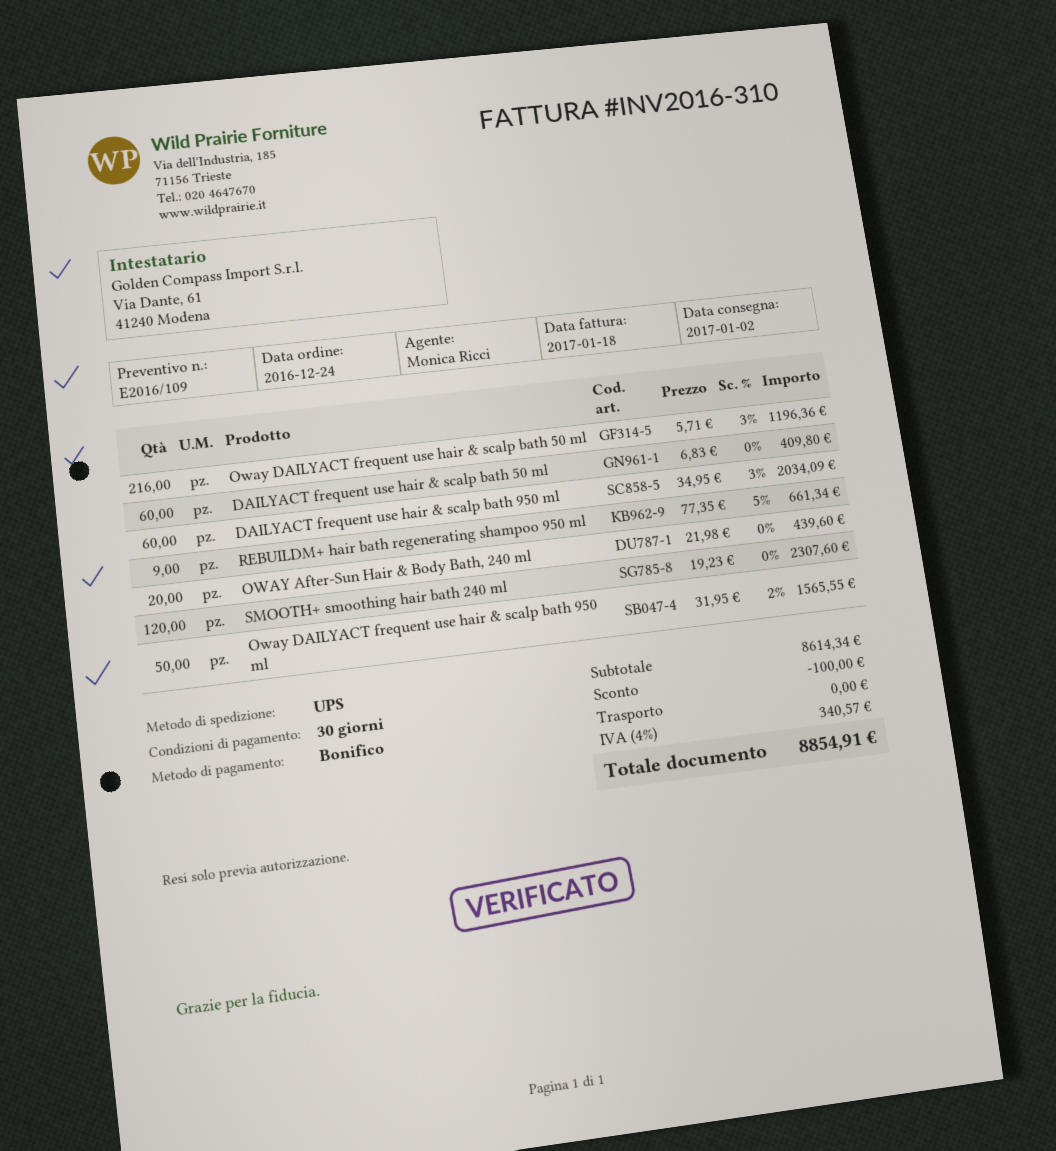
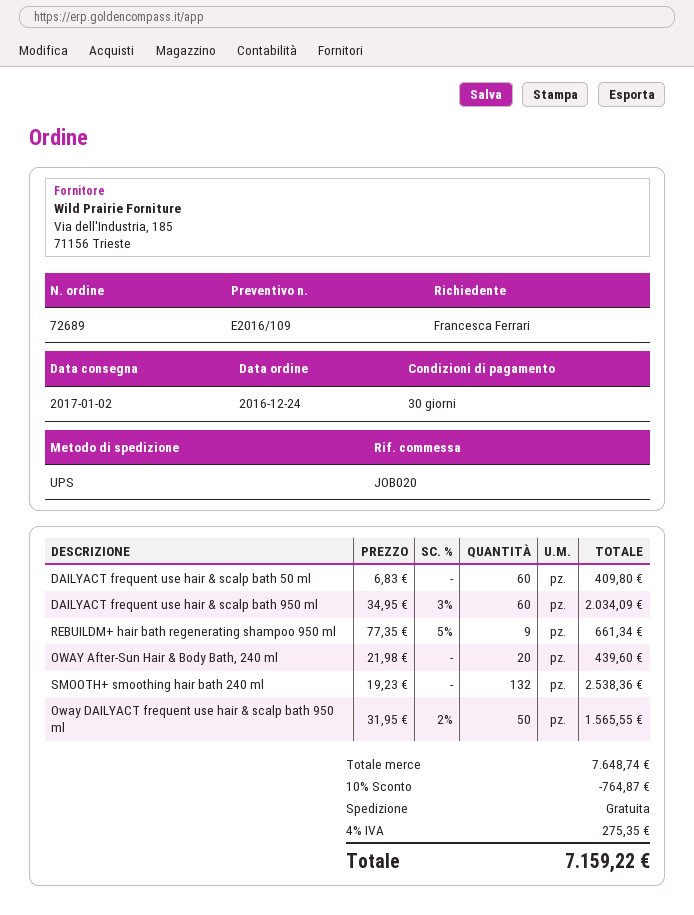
Oway DAILYACT frequent use hair & scalp bath 50 ml: 216 x 5.71 - 3% = 1196.36 -> none
SMOOTH+ smoothing hair bath 240 ml: 120 x 19.23 = 2307.60 -> 132 x 19.23 = 2538.36
subtotal: 8614.34 -> 7648.74
discount: 100.00 -> 764.87
tax: 4% = 340.57 -> 4% = 275.35
total: 8854.91 -> 7159.22

